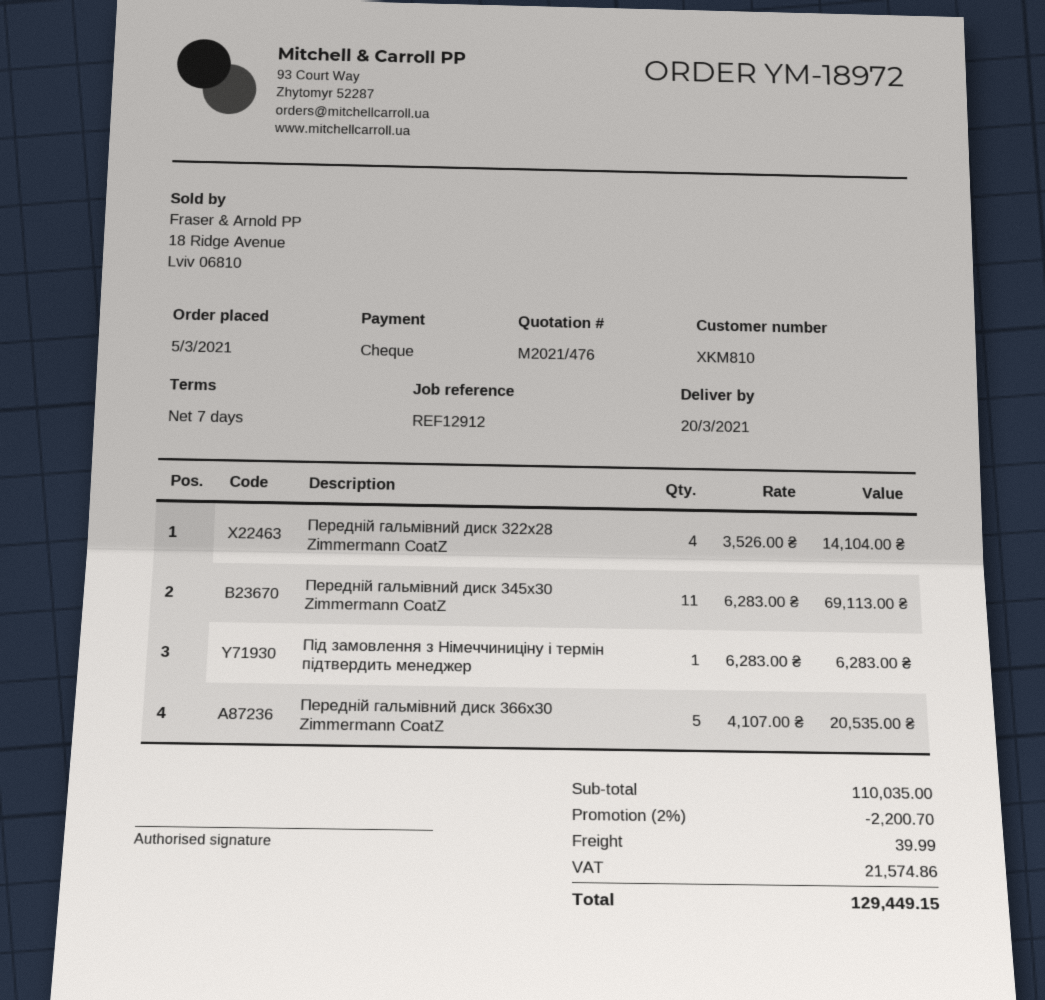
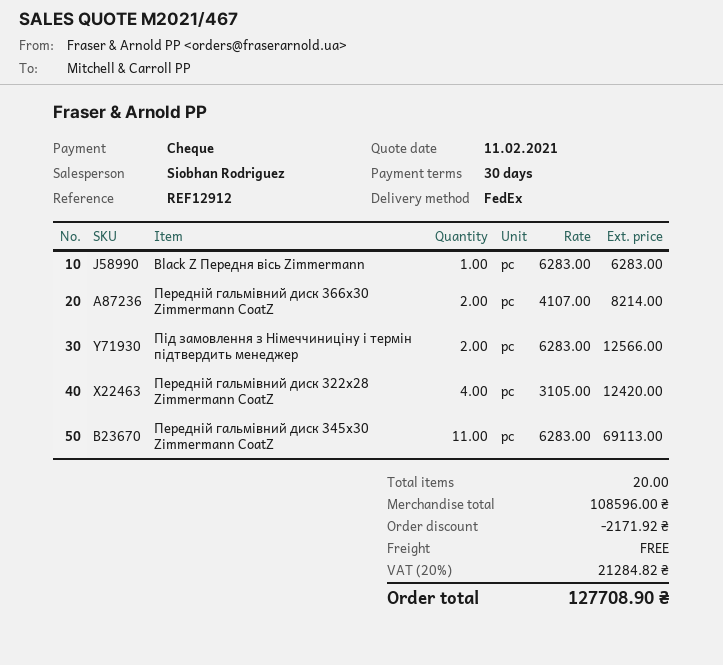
quote number: M2021/476 -> M2021/467
payment terms: 7 days -> 30 days
Передній гальмівний диск 322x28 Zimmermann CoatZ: 4 x 3526.00 = 14104.00 -> 4 x 3105.00 = 12420.00
Під замовлення з Німеччиниціну і термін підтвердить менеджер: 1 x 6283.00 = 6283.00 -> 2 x 6283.00 = 12566.00
Передній гальмівний диск 366x30 Zimmermann CoatZ: 5 x 4107.00 = 20535.00 -> 2 x 4107.00 = 8214.00
Black Z Передня вісь Zimmermann: none -> 1 x 6283.00 = 6283.00
subtotal: 110035.00 -> 108596.00
discount: 2200.70 -> 2171.92
shipping: 39.99 -> 0.00
tax: 21574.86 -> 21284.82
total: 129449.15 -> 127708.90

